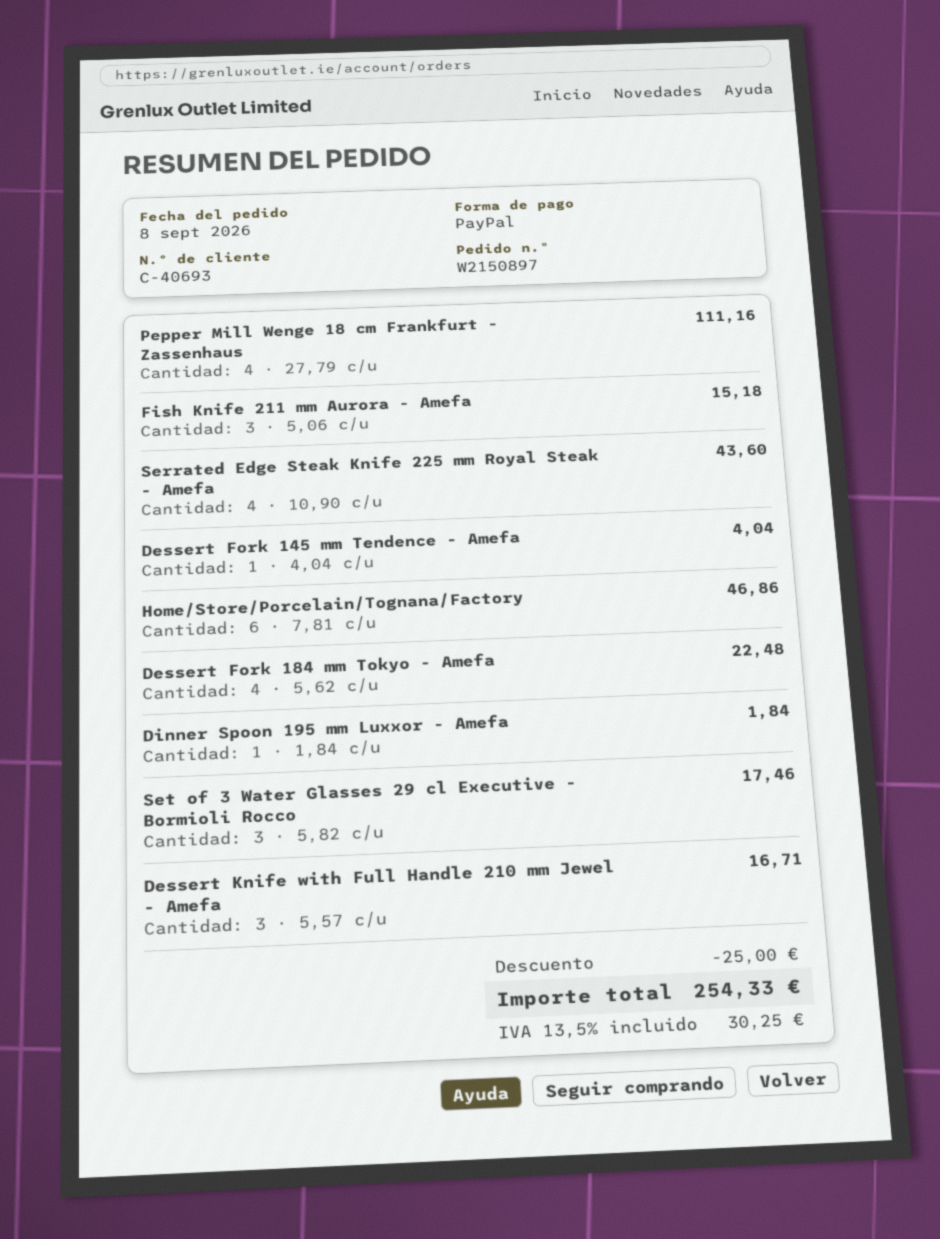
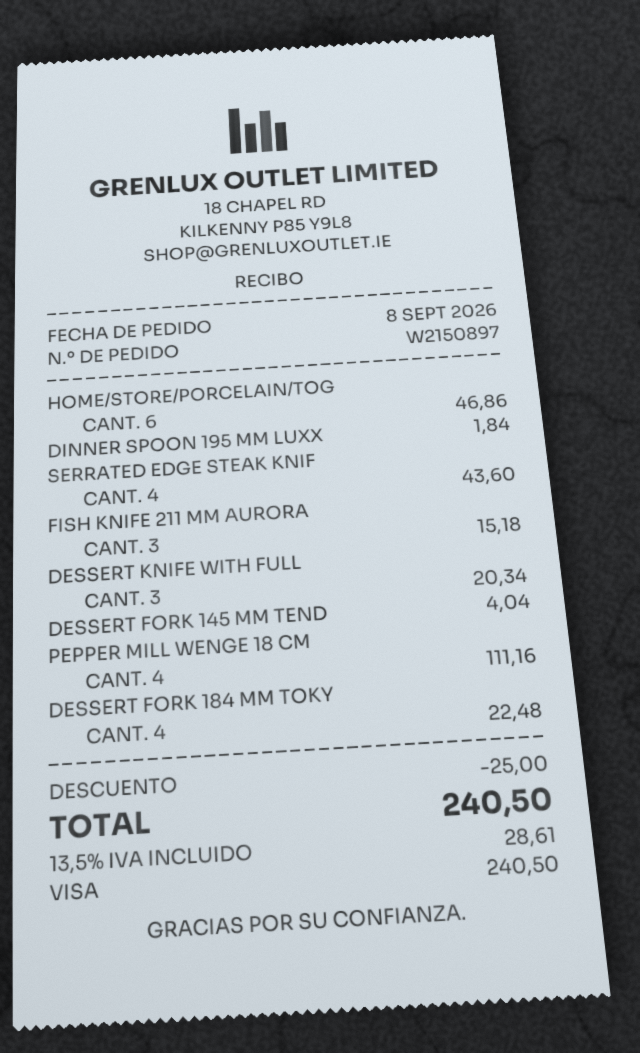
payment method: PayPal -> Visa
Set of 3 Water Glasses 29 cl Executive - Bormioli Rocco: 3 for 17.46 -> none
Dessert Knife with Full Handle 210 mm Jewel - Amefa: 3 for 16.71 -> 3 for 20.34
tax: 13.5% = 30.25 -> 13.5% = 28.61
total: 254.33 -> 240.50

